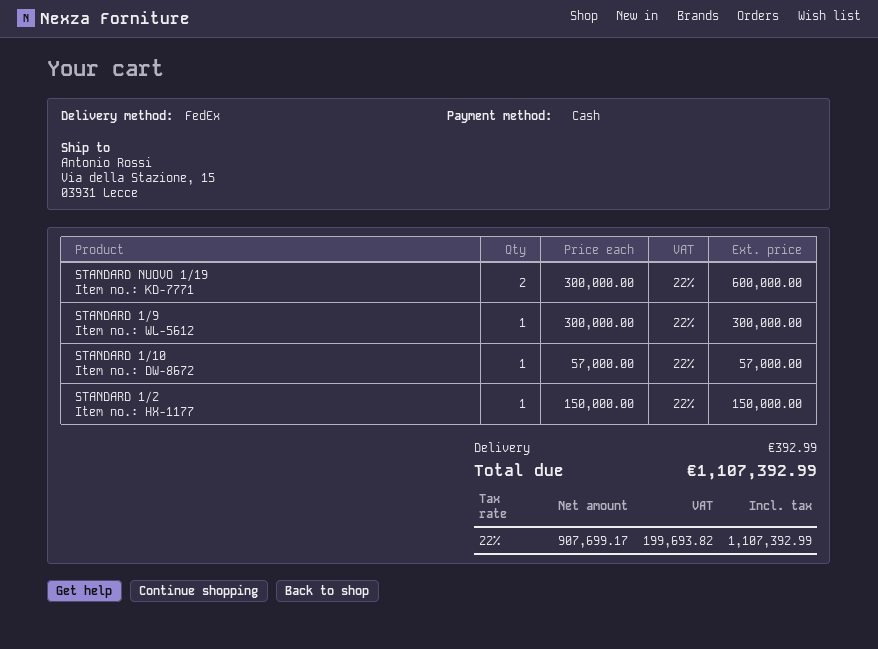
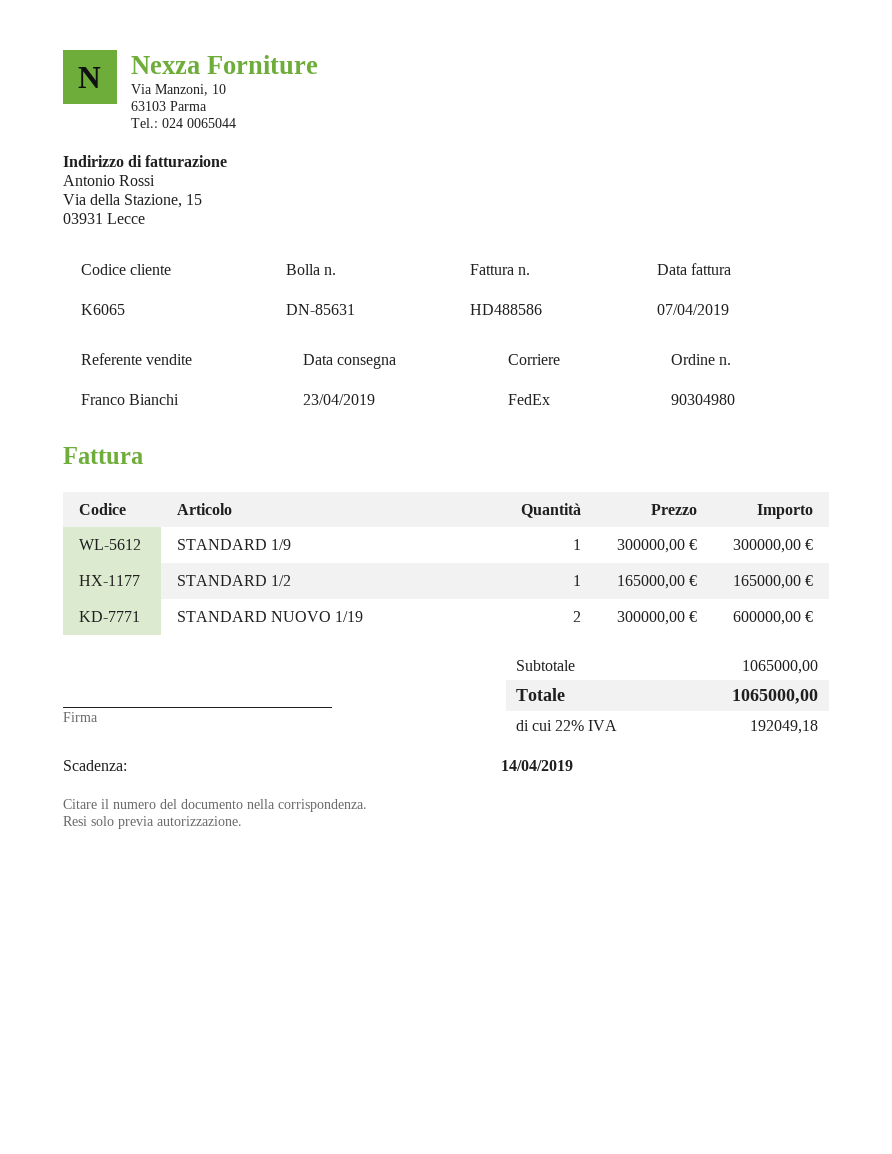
STANDARD 1/10: 1 x 57000.00 = 57000.00 -> none
STANDARD 1/2: 1 x 150000.00 = 150000.00 -> 1 x 165000.00 = 165000.00
shipping: 392.99 -> none
tax: 22% = 199693.82 -> 22% = 192049.18
total: 1107392.99 -> 1065000.00

